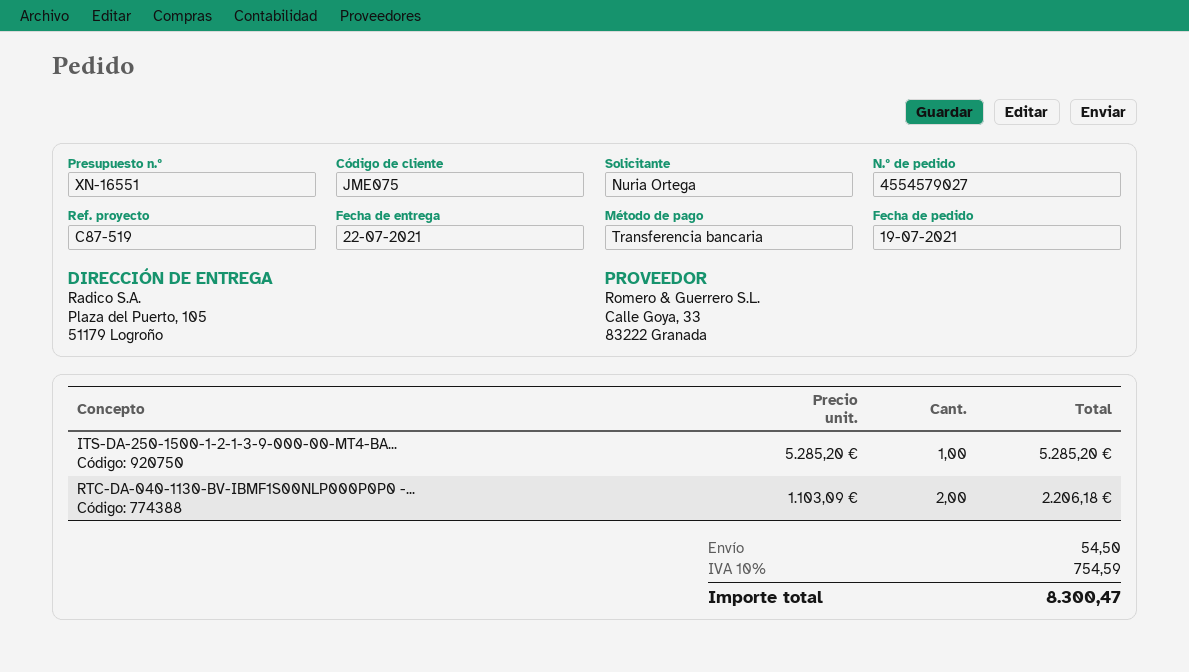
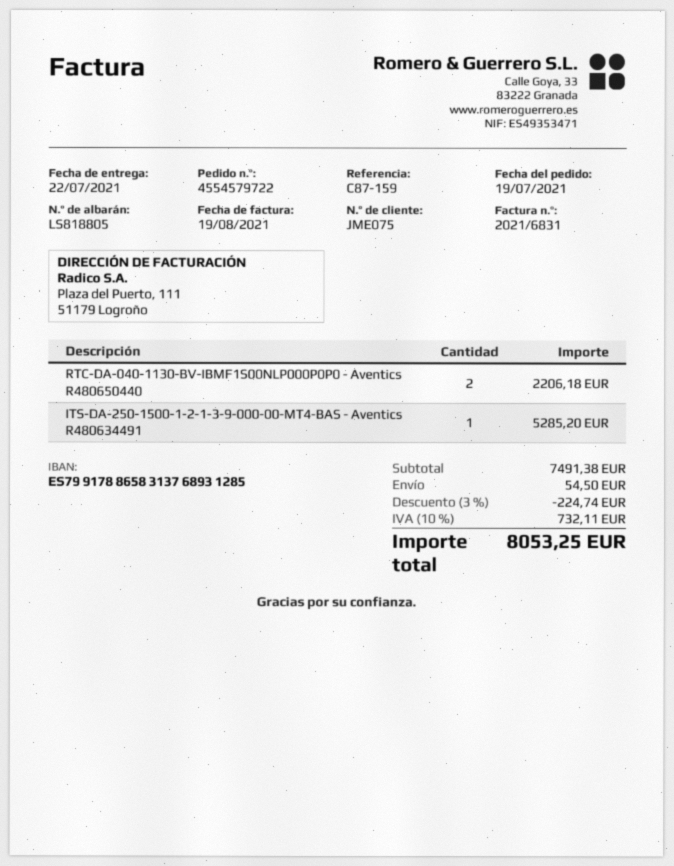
order number: 4554579027 -> 4554579722
reference: C87-519 -> C87-159
discount: none -> 3% = 224.74
tax: 10% = 754.59 -> 10% = 732.11
total: 8300.47 -> 8053.25

